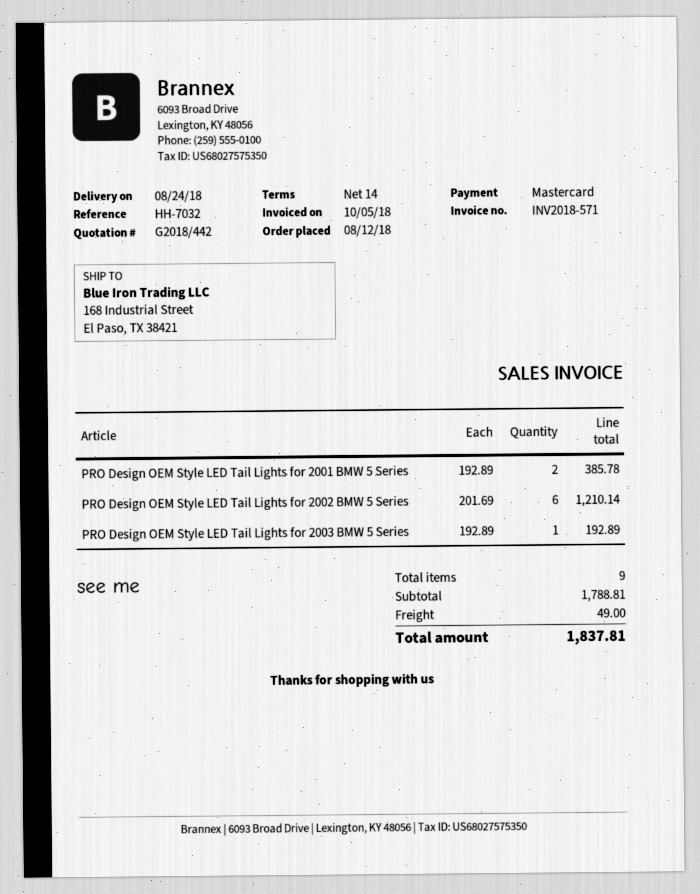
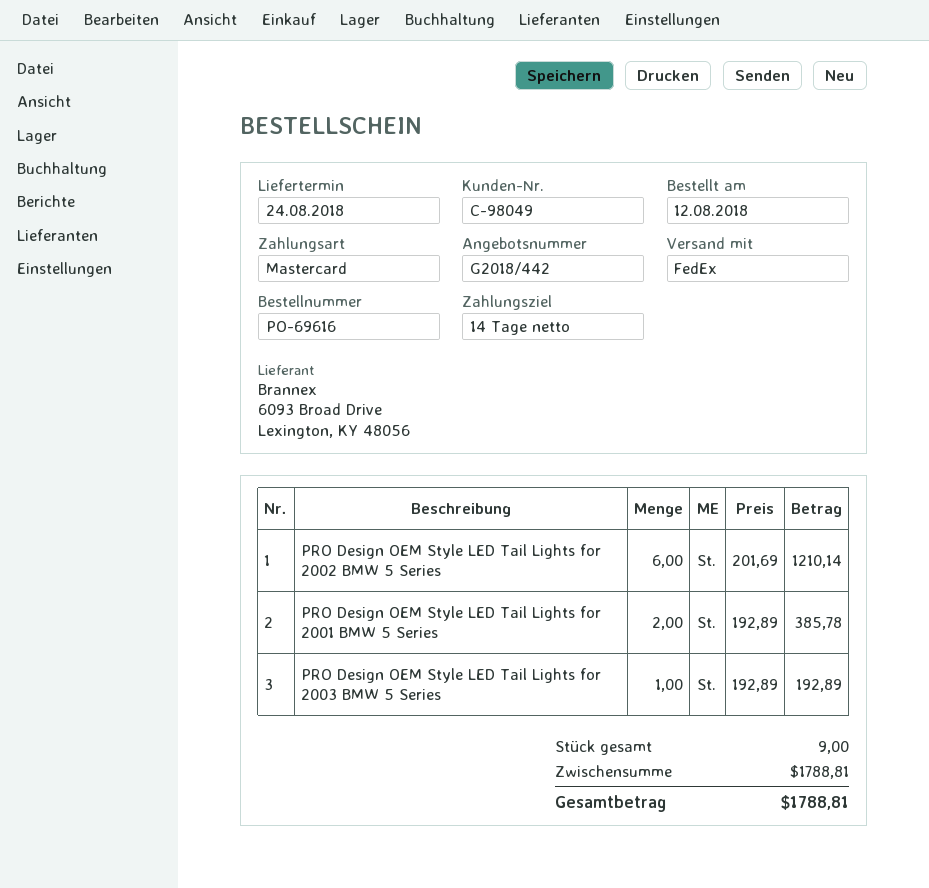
shipping: 49.00 -> none
total: 1837.81 -> 1788.81

